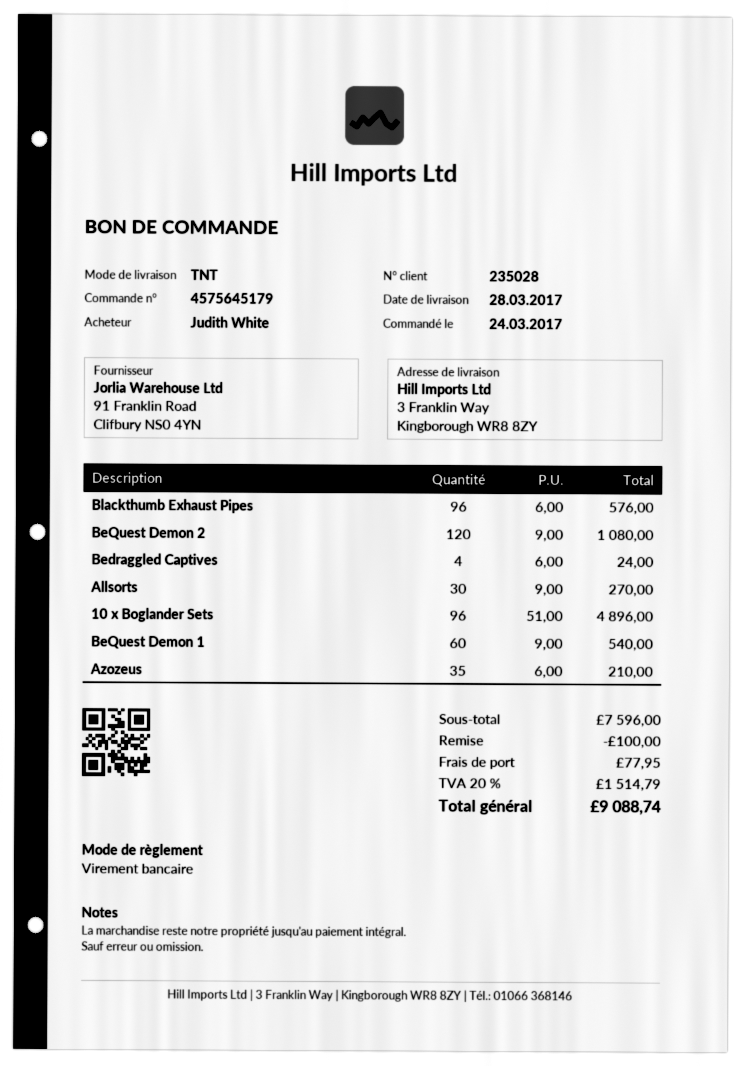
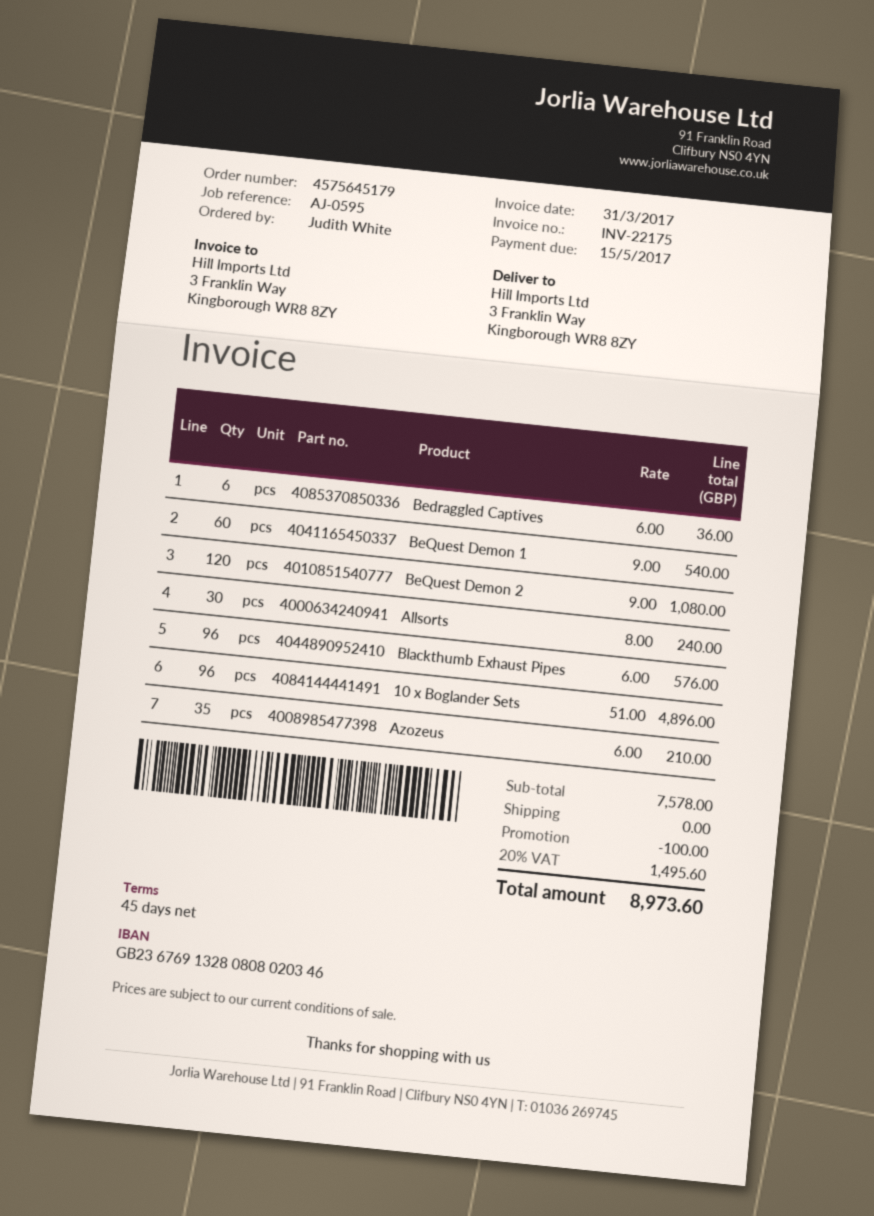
Bedraggled Captives: 4 x 6.00 = 24.00 -> 6 x 6.00 = 36.00
Allsorts: 30 x 9.00 = 270.00 -> 30 x 8.00 = 240.00
subtotal: 7596.00 -> 7578.00
shipping: 77.95 -> 0.00
tax: 20% = 1514.79 -> 20% = 1495.60
total: 9088.74 -> 8973.60

